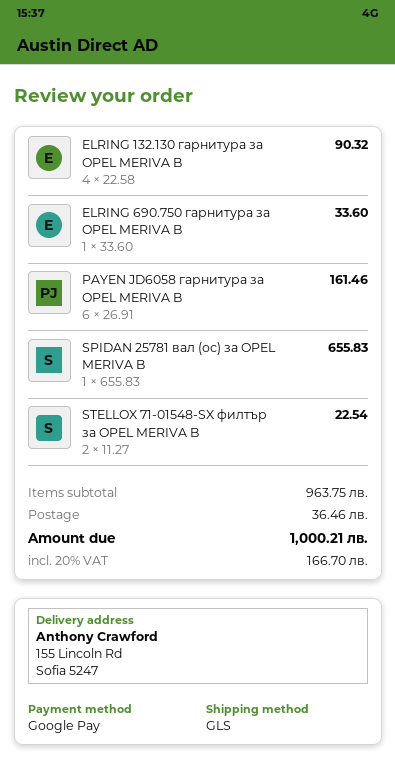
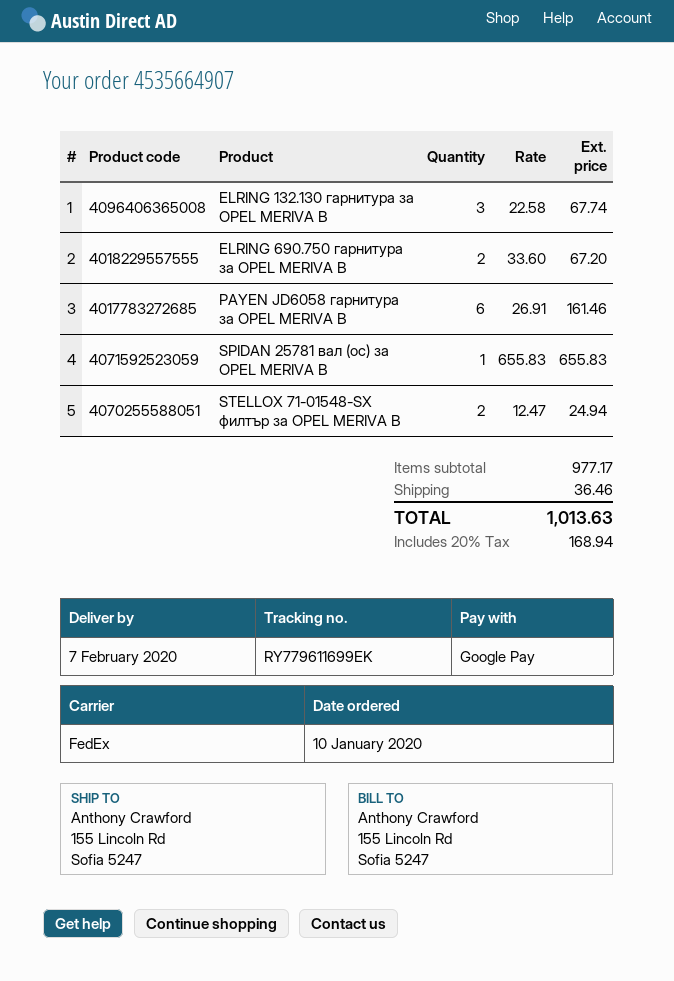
shipping method: GLS -> FedEx
ELRING 132.130 гарнитура за OPEL MERIVA B: 4 x 22.58 = 90.32 -> 3 x 22.58 = 67.74
ELRING 690.750 гарнитура за OPEL MERIVA B: 1 x 33.60 = 33.60 -> 2 x 33.60 = 67.20
STELLOX 71-01548-SX филтър за OPEL MERIVA B: 2 x 11.27 = 22.54 -> 2 x 12.47 = 24.94
subtotal: 963.75 -> 977.17
tax: 20% = 166.70 -> 20% = 168.94
total: 1000.21 -> 1013.63

